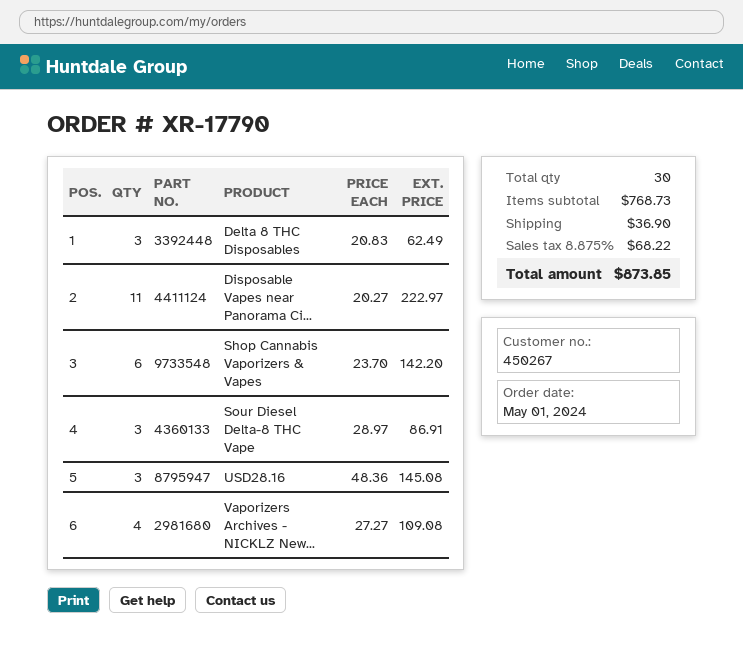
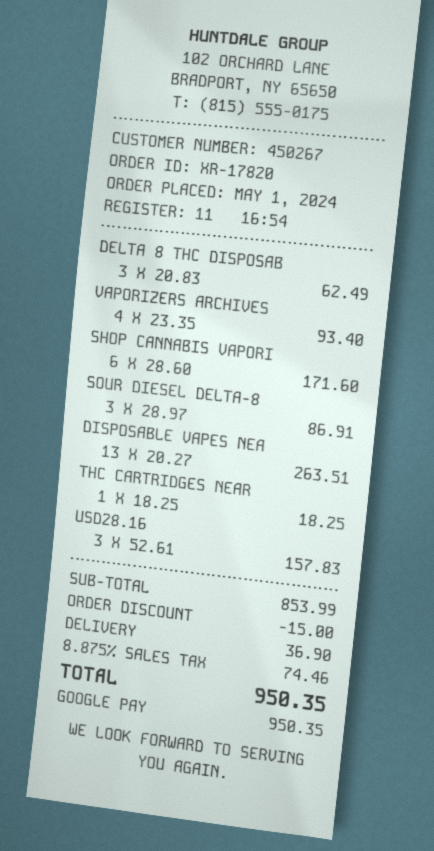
order number: XR-17790 -> XR-17820
Disposable Vapes near Panorama Ci...: 11 x 20.27 = 222.97 -> 13 x 20.27 = 263.51
Shop Cannabis Vaporizers & Vapes: 6 x 23.70 = 142.20 -> 6 x 28.60 = 171.60
USD28.16: 3 x 48.36 = 145.08 -> 3 x 52.61 = 157.83
Vaporizers Archives - NICKLZ New...: 4 x 27.27 = 109.08 -> 4 x 23.35 = 93.40
THC CARTRIDGES NEAR: none -> 1 x 18.25 = 18.25
subtotal: 768.73 -> 853.99
discount: none -> 15.00
tax: 8.875% = 68.22 -> 8.875% = 74.46
total: 873.85 -> 950.35

